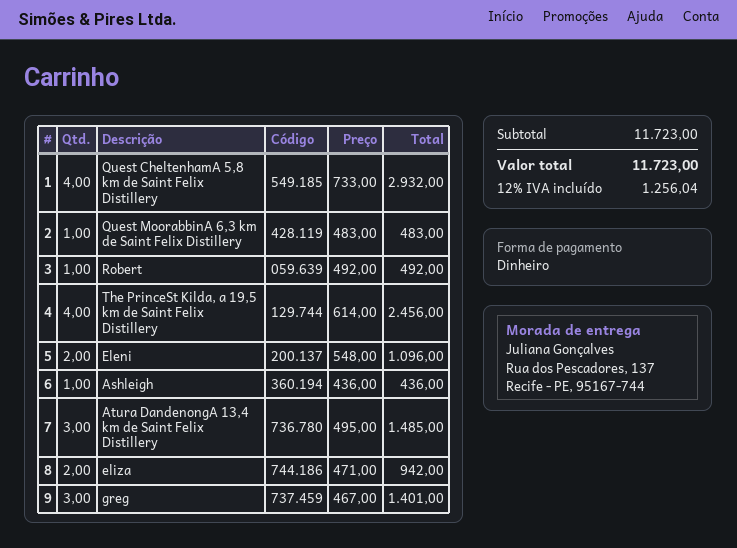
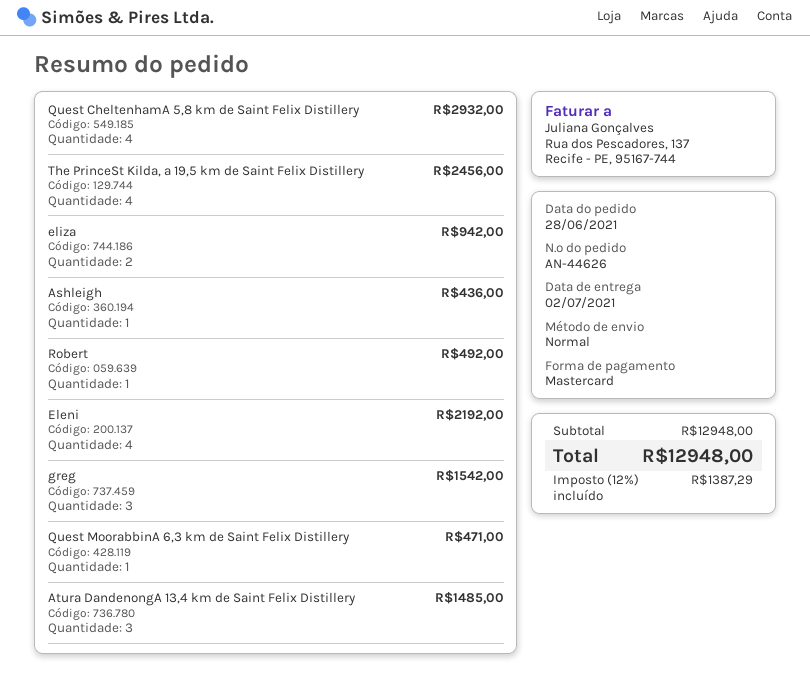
payment method: cash -> Mastercard
Quest MoorabbinA 6,3 km de Saint Felix Distillery: 1 for 483.00 -> 1 for 471.00
Eleni: 2 for 1096.00 -> 4 for 2192.00
greg: 3 for 1401.00 -> 3 for 1542.00
subtotal: 11723.00 -> 12948.00
tax: 12% = 1256.04 -> 12% = 1387.29
total: 11723.00 -> 12948.00

